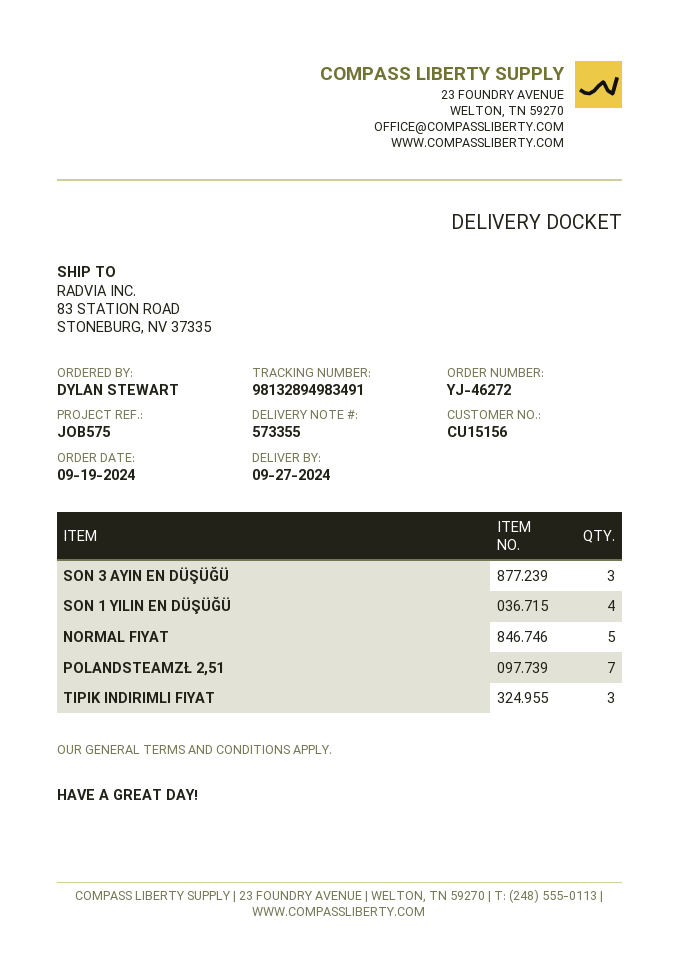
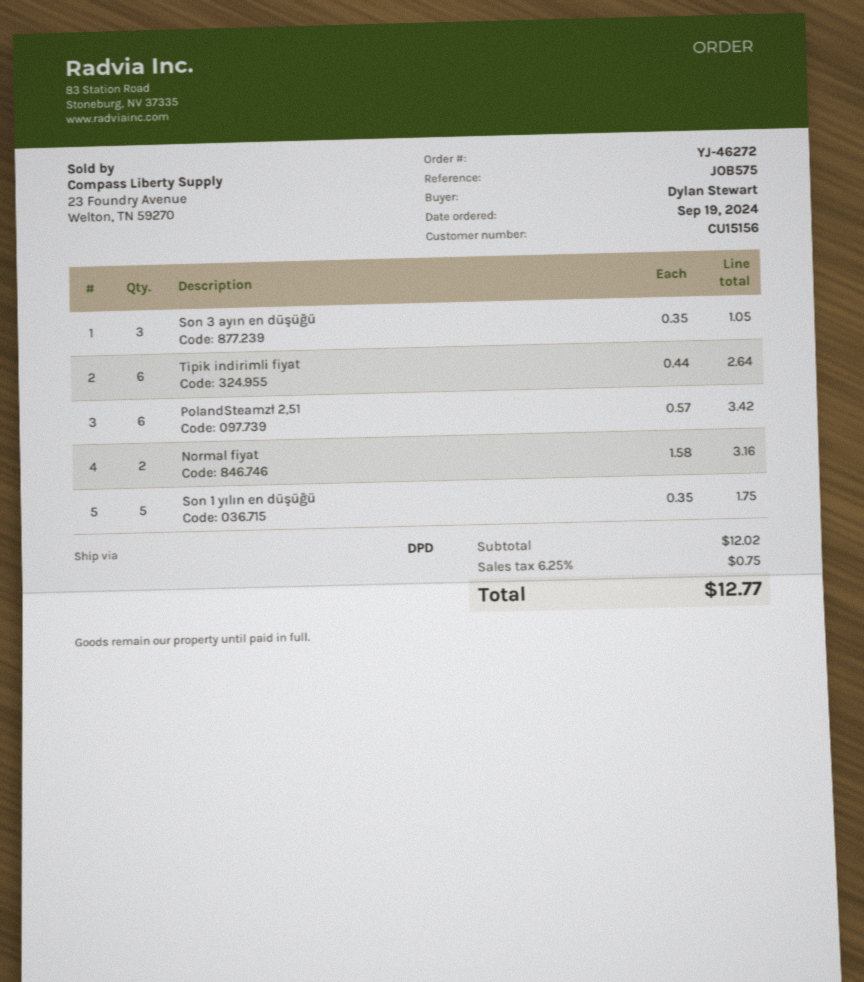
SON 1 YILIN EN DÜŞÜĞÜ: 4 -> 5
NORMAL FIYAT: 5 -> 2
POLANDSTEAMZŁ 2,51: 7 -> 6
TIPIK INDIRIMLI FIYAT: 3 -> 6

